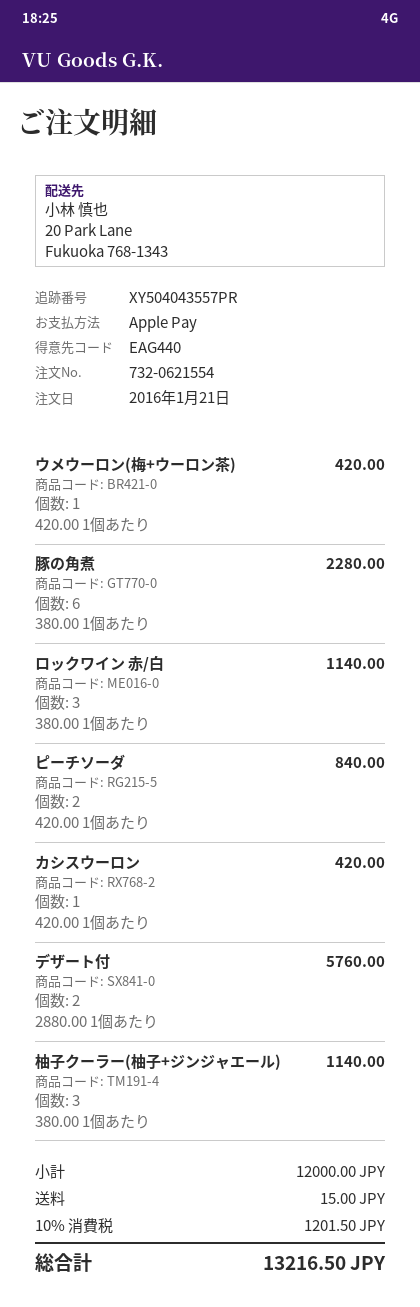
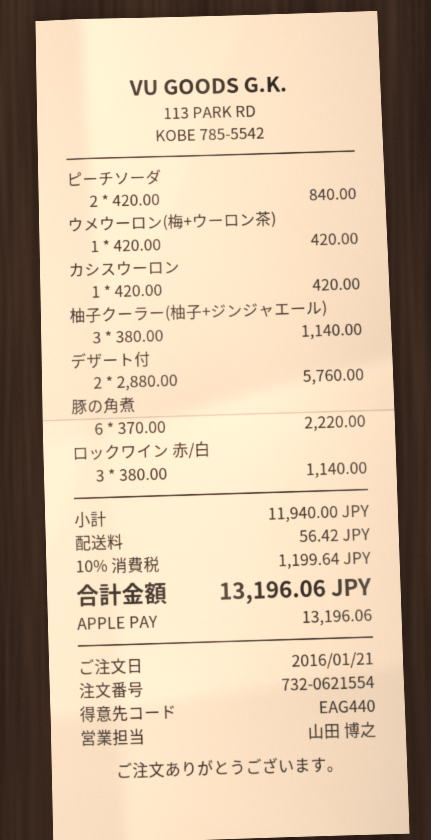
豚の角煮: 6 x 380.00 = 2280.00 -> 6 x 370.00 = 2220.00
subtotal: 12000.00 -> 11940.00
shipping: 15.00 -> 56.42
tax: 10% = 1201.50 -> 10% = 1199.64
total: 13216.50 -> 13196.06

